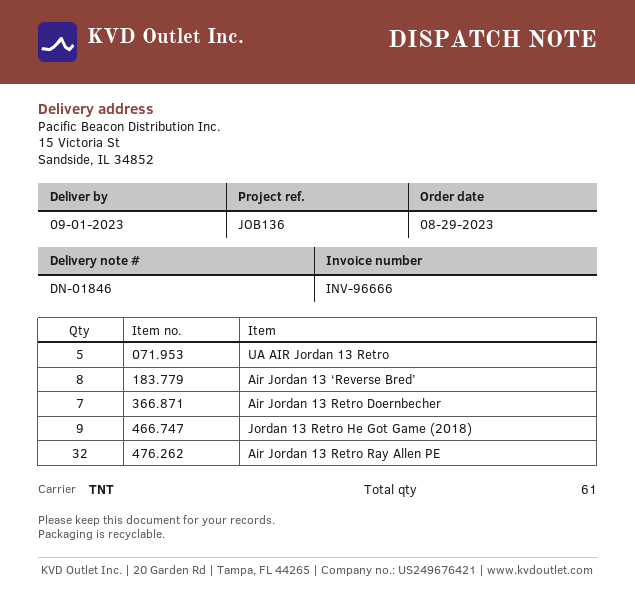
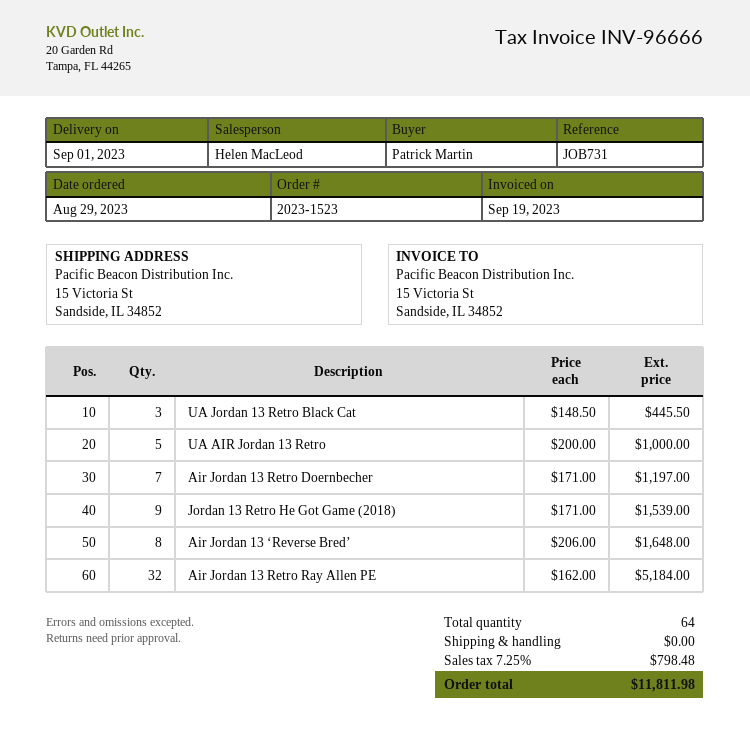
reference: JOB136 -> JOB731
UA Jordan 13 Retro Black Cat: none -> 3
total quantity: 61 -> 64

